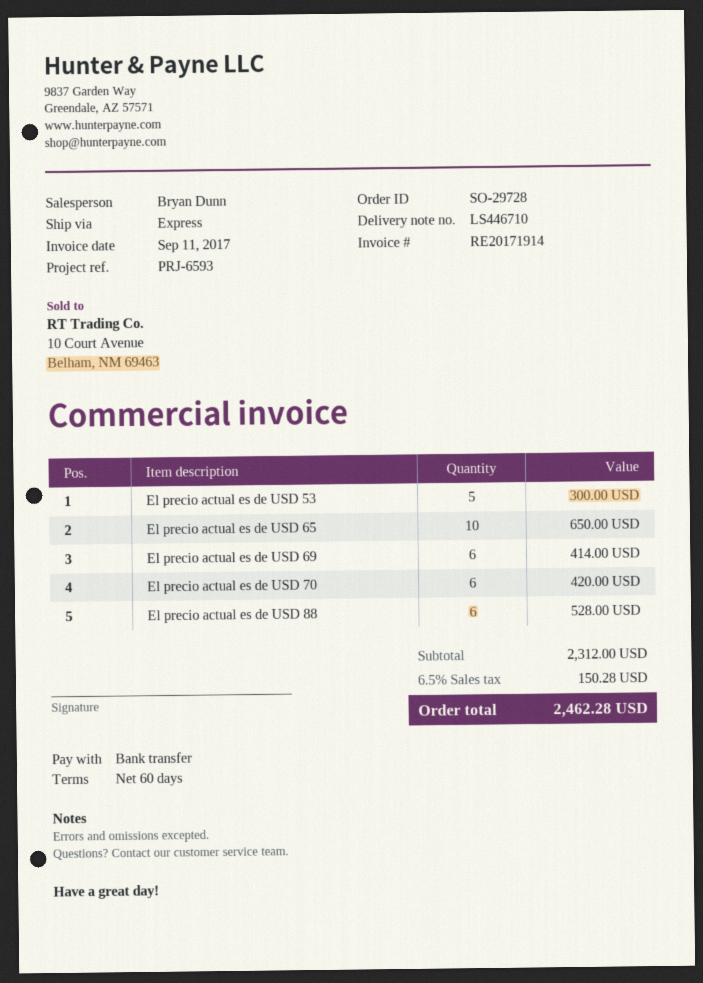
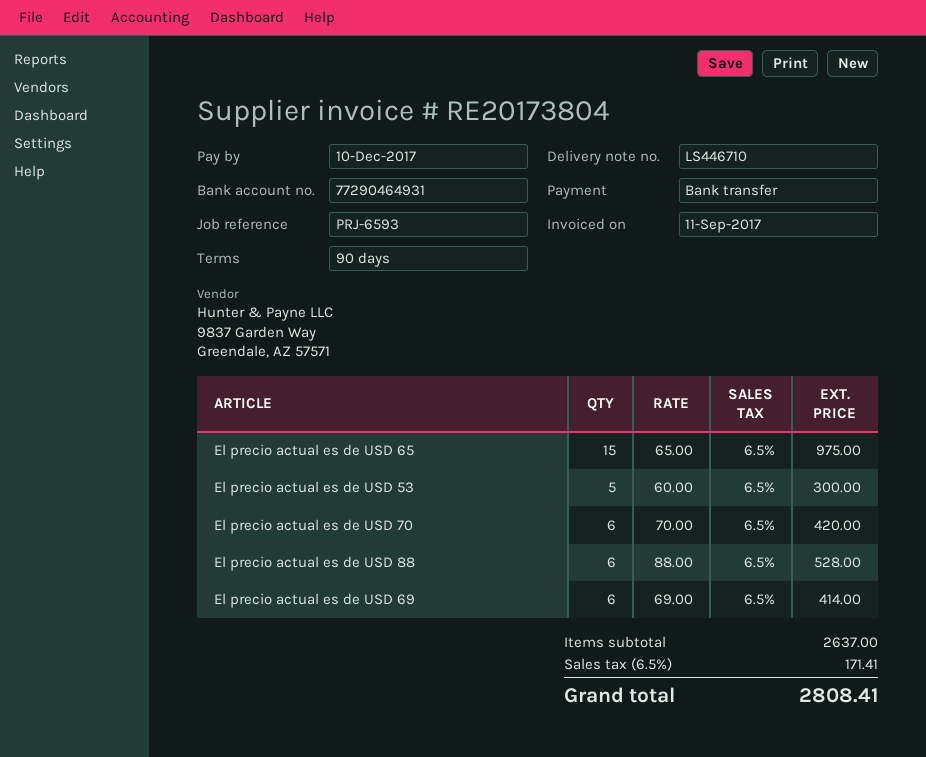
invoice number: RE20171914 -> RE20173804
payment terms: 60 days -> 90 days
El precio actual es de USD 65: 10 for 650.00 -> 15 for 975.00
subtotal: 2312.00 -> 2637.00
tax: 6.5% = 150.28 -> 6.5% = 171.41
total: 2462.28 -> 2808.41

